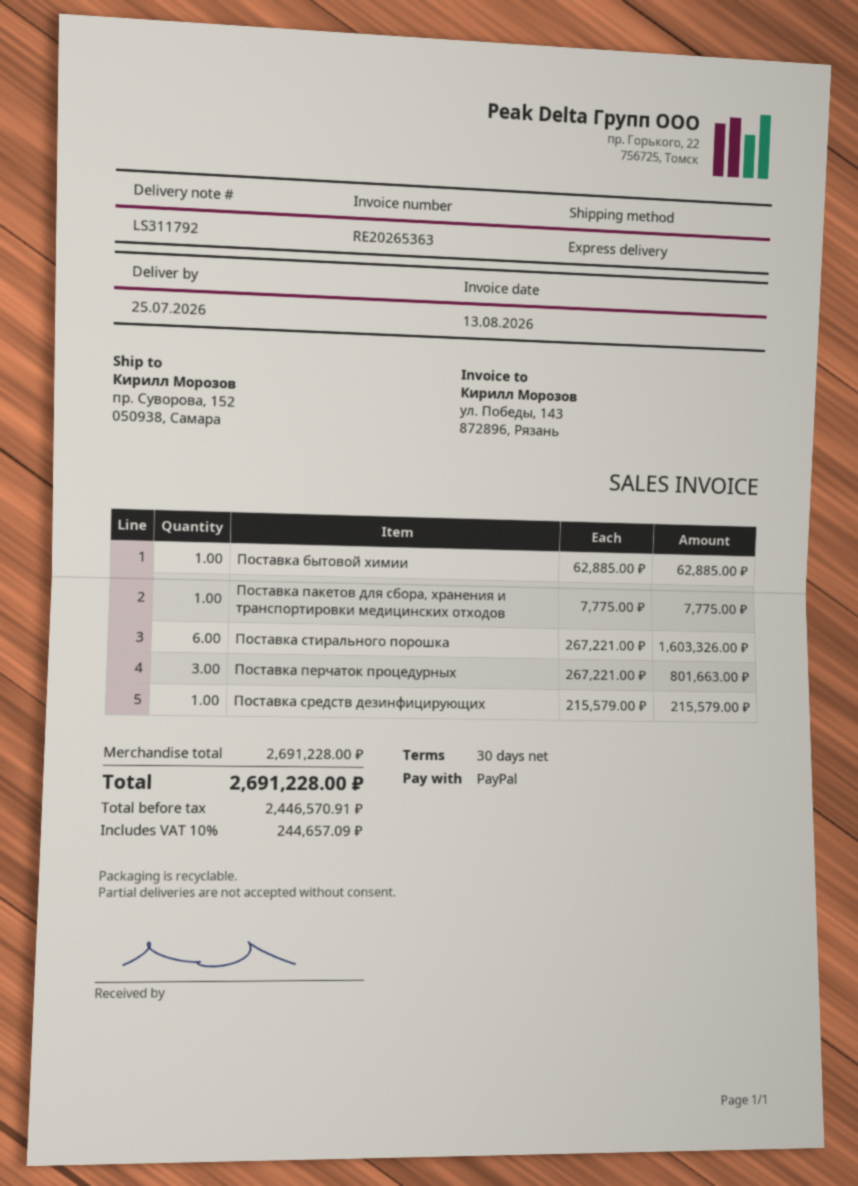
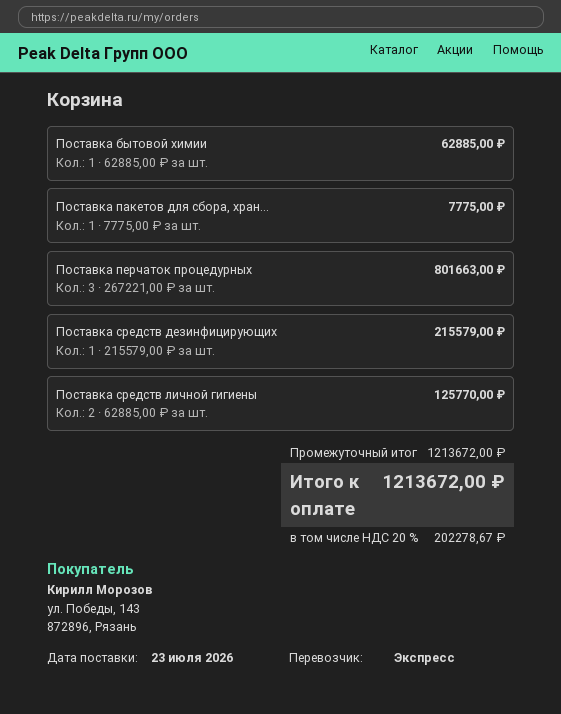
delivery date: 2026-07-25 -> 2026-07-23
Поставка стирального порошка: 6 x 267221.00 = 1603326.00 -> none
Поставка средств личной гигиены: none -> 2 x 62885.00 = 125770.00
subtotal: 2691228.00 -> 1213672.00
tax: 10% = 244657.09 -> 20% = 202278.67
total: 2691228.00 -> 1213672.00

